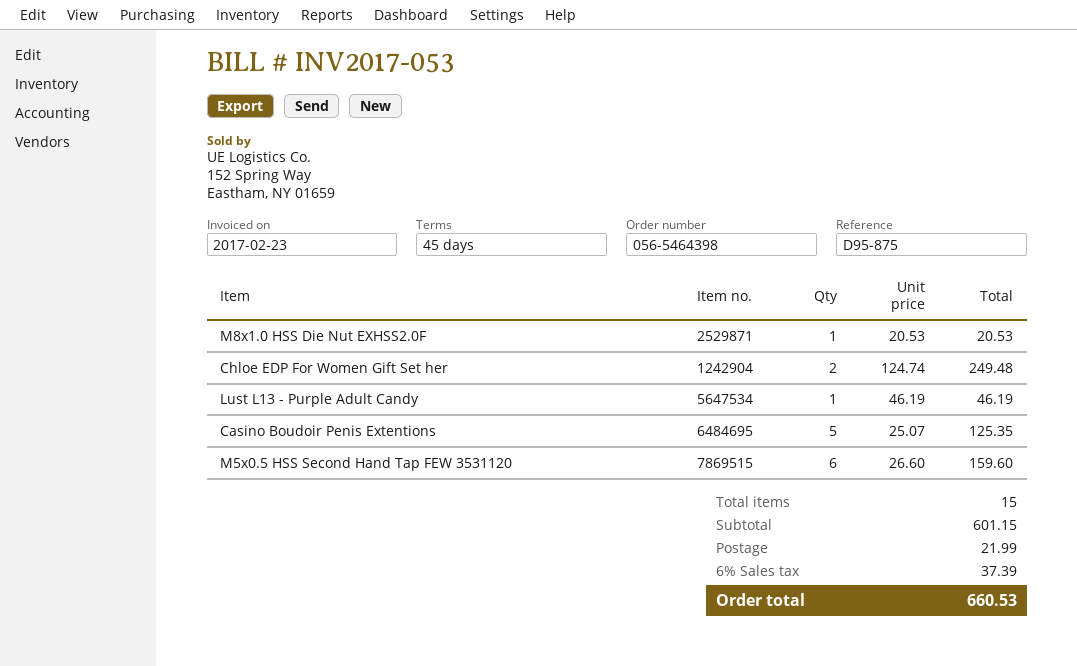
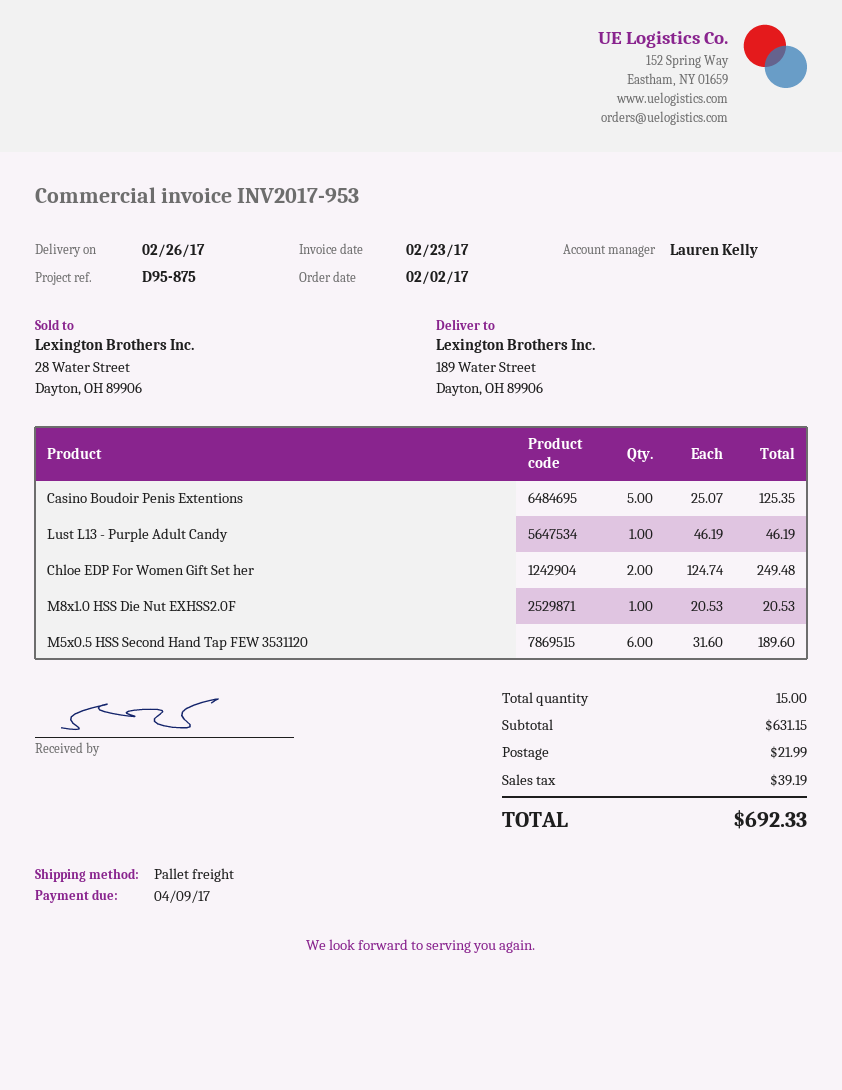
invoice number: INV2017-053 -> INV2017-953
M5x0.5 HSS Second Hand Tap FEW 3531120: 6 x 26.60 = 159.60 -> 6 x 31.60 = 189.60
subtotal: 601.15 -> 631.15
tax: 37.39 -> 39.19
total: 660.53 -> 692.33

